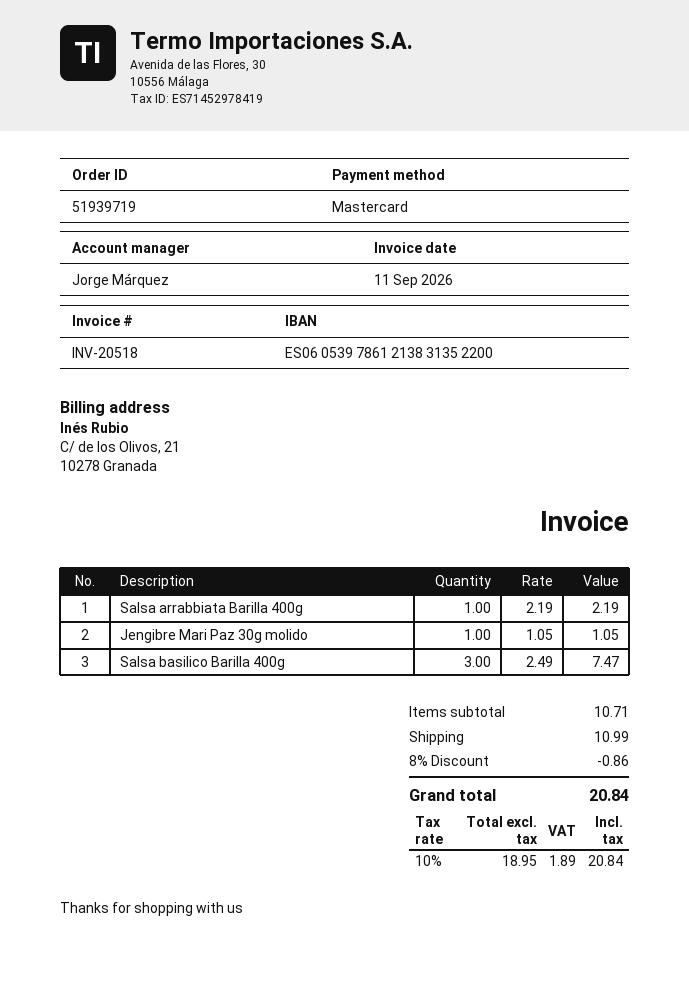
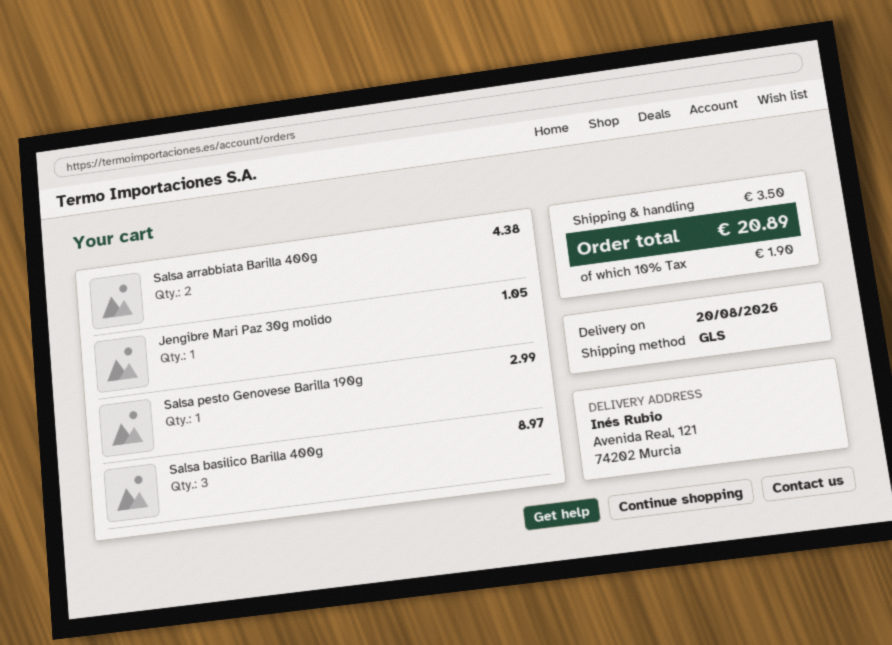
Salsa arrabbiata Barilla 400g: 1 for 2.19 -> 2 for 4.38
Salsa basilico Barilla 400g: 3 for 7.47 -> 3 for 8.97
Salsa pesto Genovese Barilla 190g: none -> 1 for 2.99
discount: 8% = 0.86 -> none
shipping: 10.99 -> 3.50
tax: 10% = 1.89 -> 10% = 1.90
total: 20.84 -> 20.89

